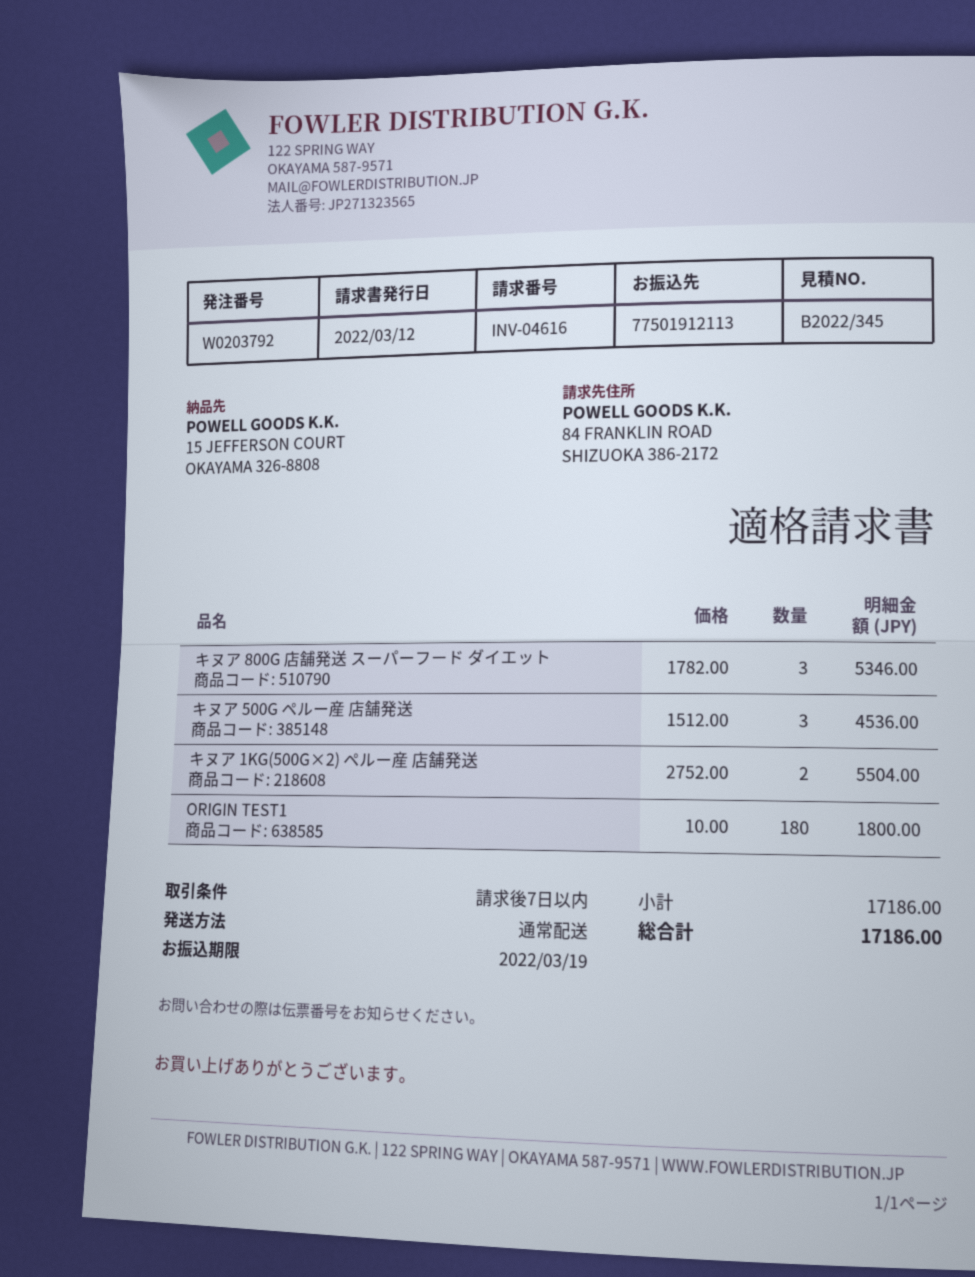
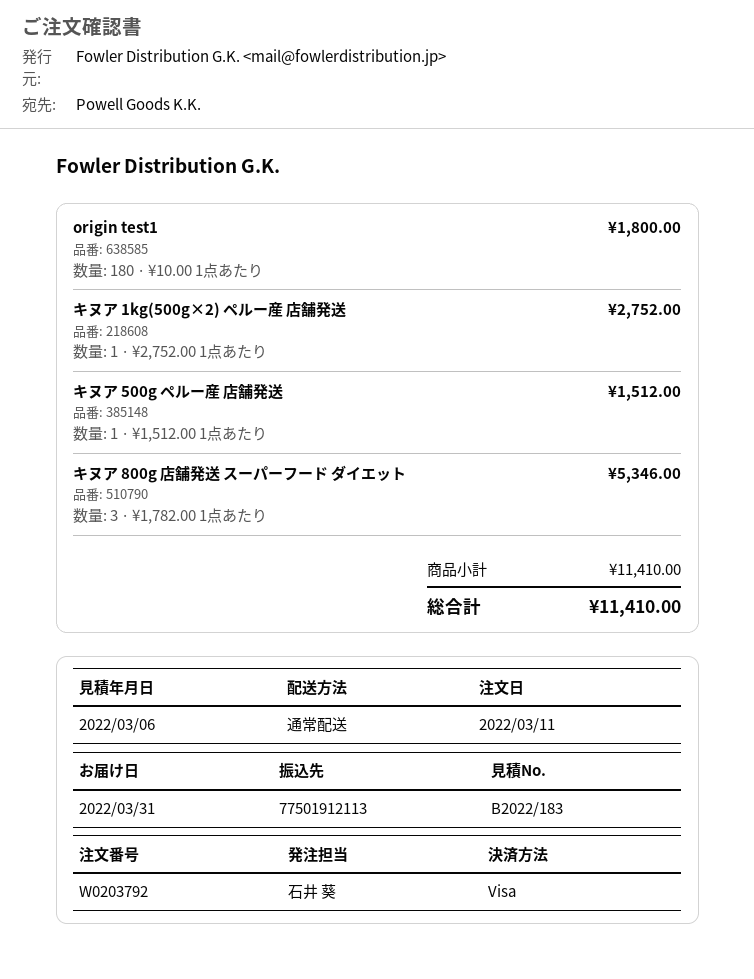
quote number: B2022/345 -> B2022/183
キヌア 500G ペルー産 店舗発送: 3 x 1512.00 = 4536.00 -> 1 x 1512.00 = 1512.00
キヌア 1KG(500G×2) ペルー産 店舗発送: 2 x 2752.00 = 5504.00 -> 1 x 2752.00 = 2752.00
subtotal: 17186.00 -> 11410.00
total: 17186.00 -> 11410.00

